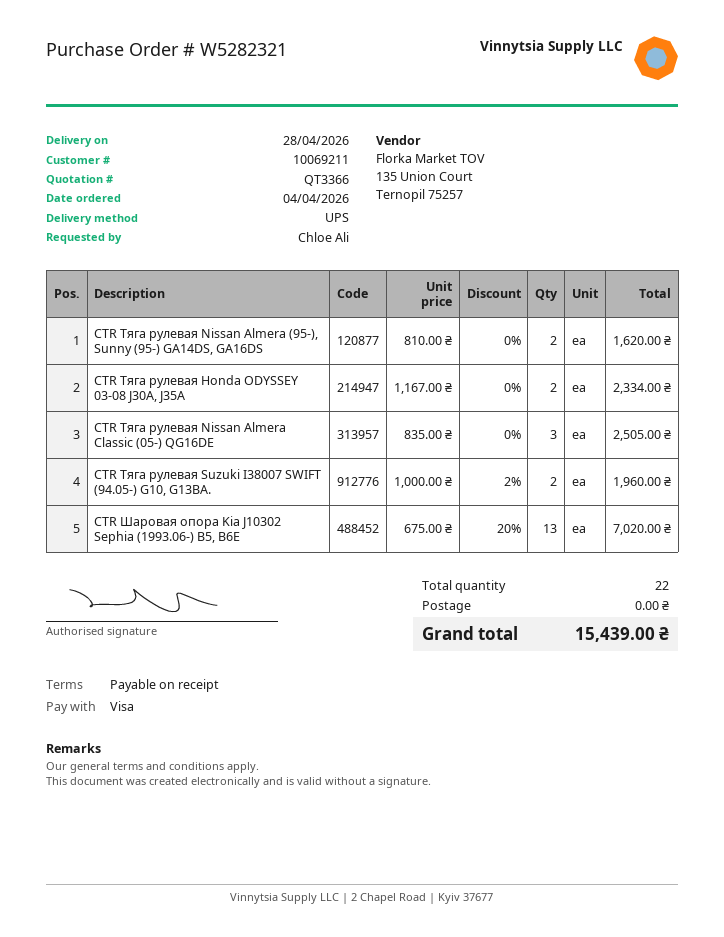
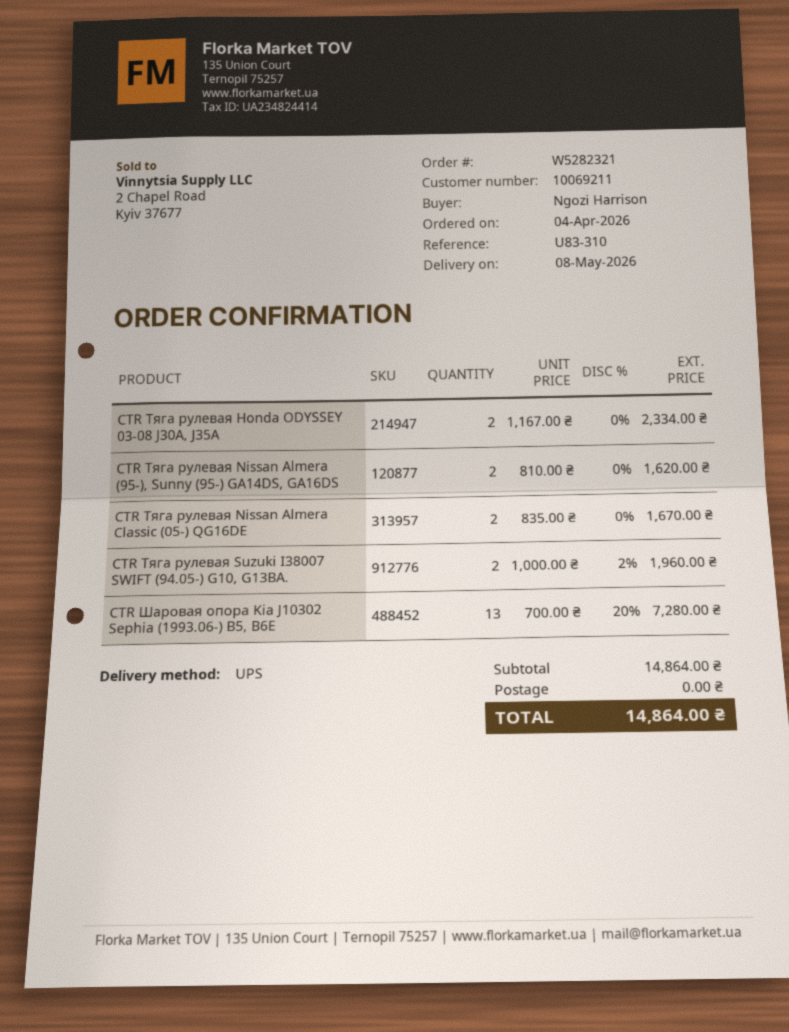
delivery date: 2026-04-28 -> 2026-05-08
ordered by: Chloe Ali -> Ngozi Harrison
CTR Тяга рулевая Nissan Almera Classic (05-) QG16DE: 3 x 835.00 = 2505.00 -> 2 x 835.00 = 1670.00
CTR Шаровая опора Kia J10302 Sephia (1993.06-) B5, B6E: 13 x 675.00 - 20% = 7020.00 -> 13 x 700.00 - 20% = 7280.00
total: 15439.00 -> 14864.00

